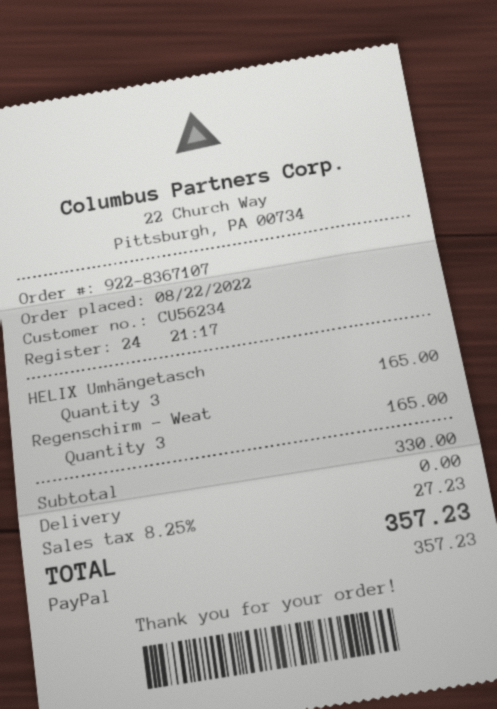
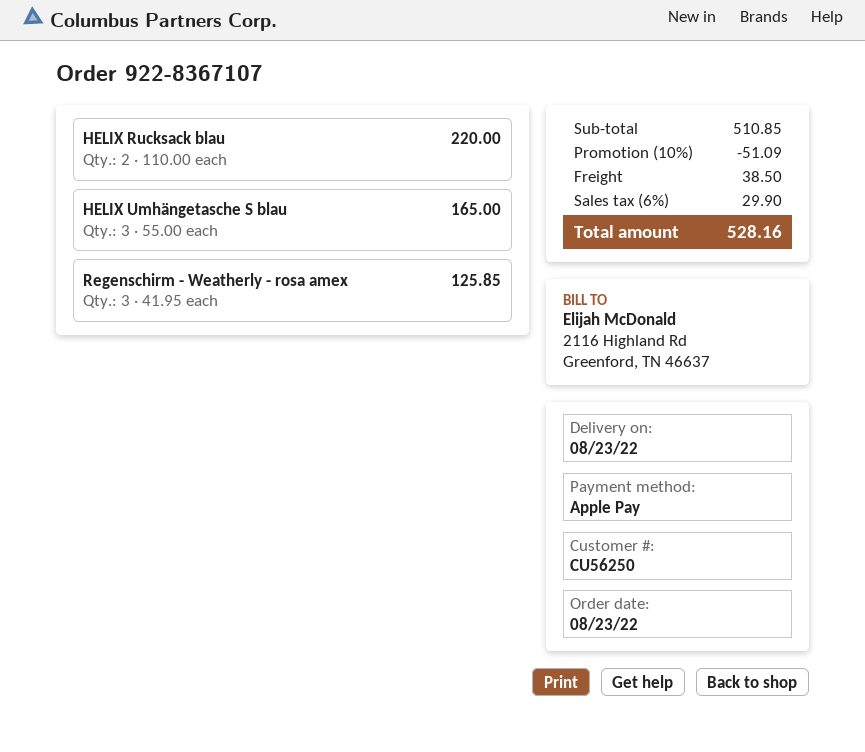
order date: 2022-08-22 -> 2022-08-23
customer number: CU56234 -> CU56250
payment method: PayPal -> Apple Pay
Regenschirm - Weat: 3 for 165.00 -> 3 for 125.85
HELIX Rucksack blau: none -> 2 for 220.00
subtotal: 330.00 -> 510.85
discount: none -> 10% = 51.09
shipping: 0.00 -> 38.50
tax: 8.25% = 27.23 -> 6% = 29.90
total: 357.23 -> 528.16

